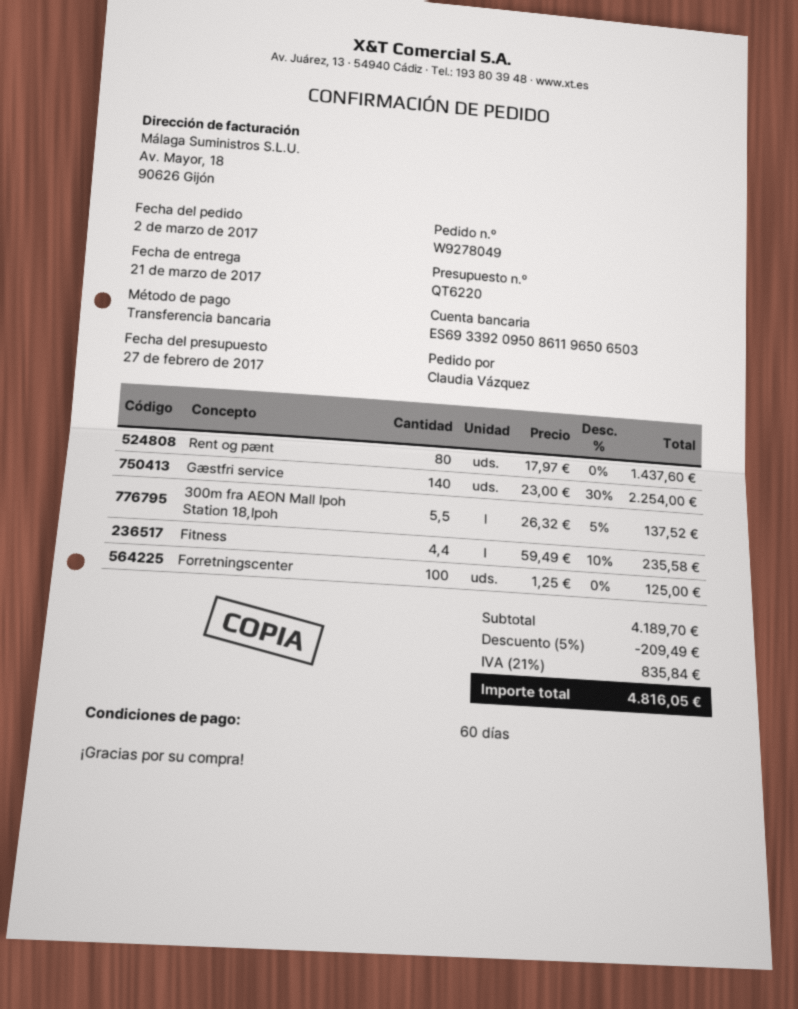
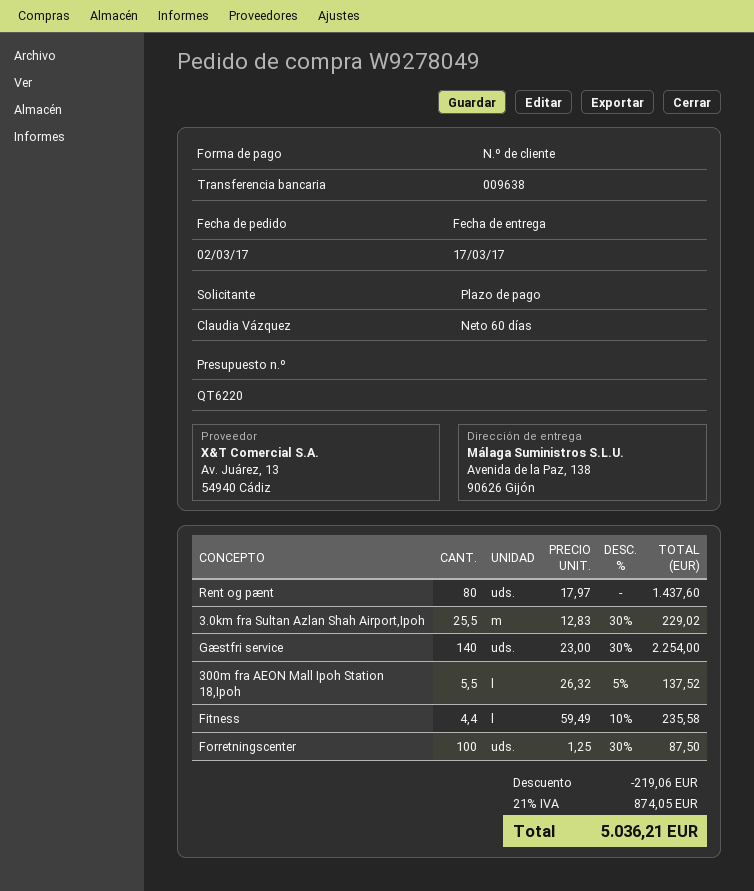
delivery date: 2017-03-21 -> 2017-03-17
Forretningscenter: 100 x 1.25 = 125.00 -> 100 x 1.25 - 30% = 87.50
3.0km fra Sultan Azlan Shah Airport,Ipoh: none -> 25.5 x 12.83 - 30% = 229.02
discount: 209.49 -> 219.06
tax: 21% = 835.84 -> 21% = 874.05
total: 4816.05 -> 5036.21

